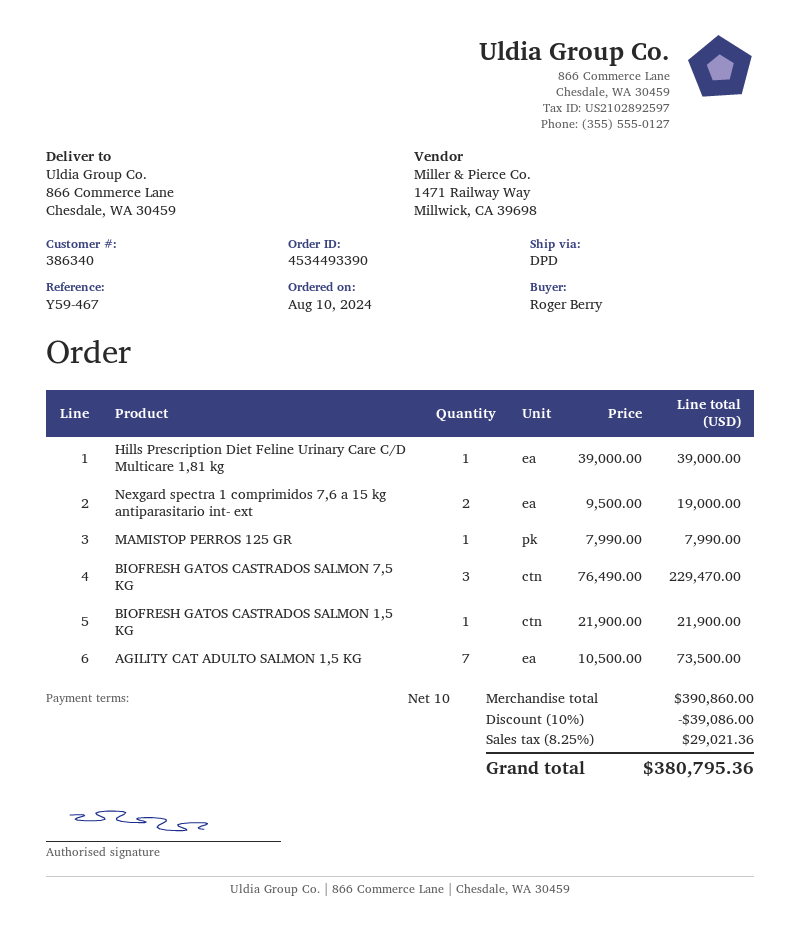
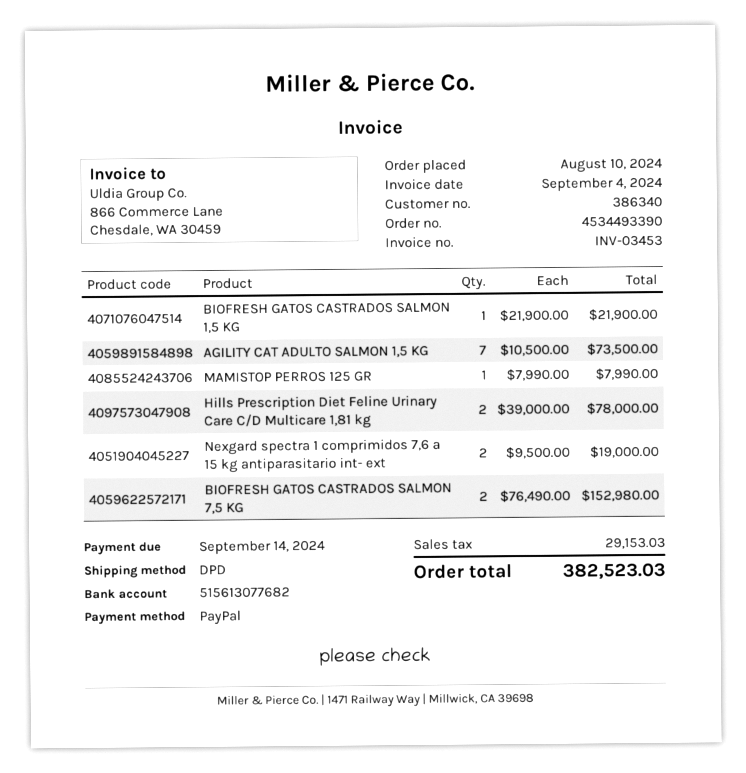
Hills Prescription Diet Feline Urinary Care C/D Multicare 1,81 kg: 1 x 39000.00 = 39000.00 -> 2 x 39000.00 = 78000.00
BIOFRESH GATOS CASTRADOS SALMON 7,5 KG: 3 x 76490.00 = 229470.00 -> 2 x 76490.00 = 152980.00
discount: 10% = 39086.00 -> none
tax: 29021.36 -> 29153.03
total: 380795.36 -> 382523.03

